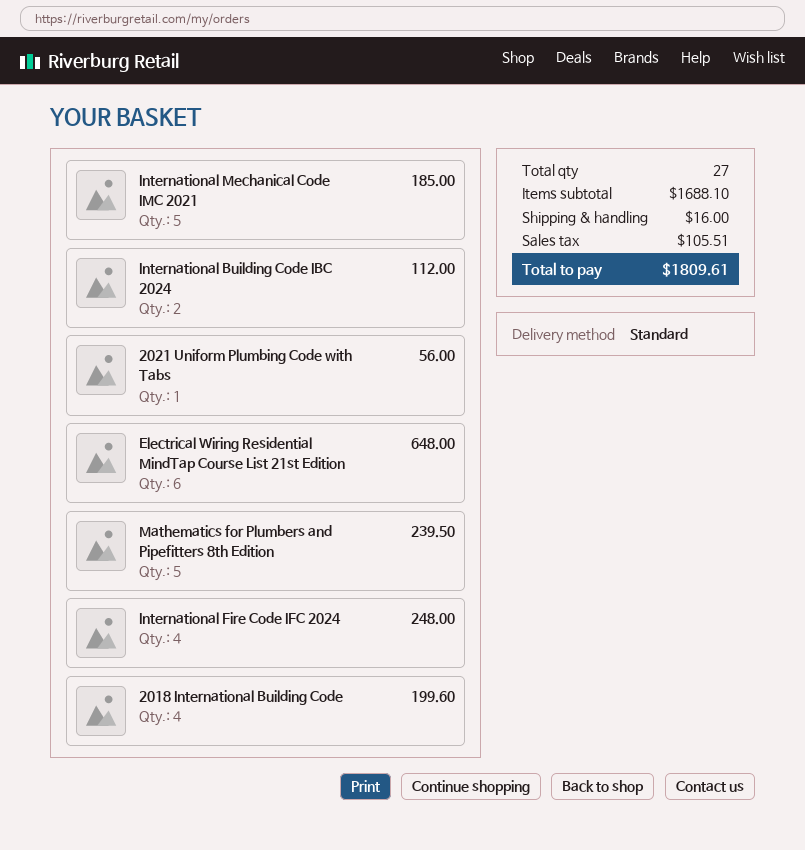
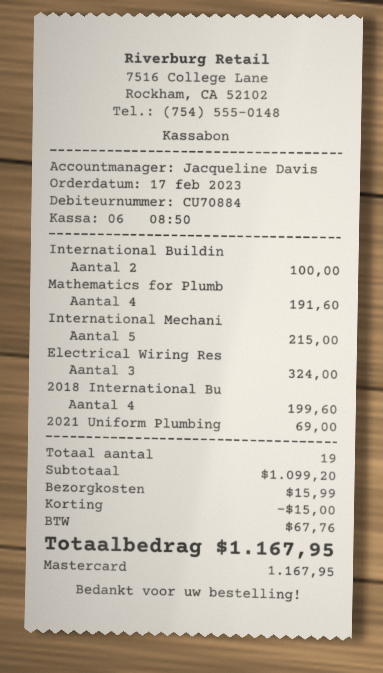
International Mechanical Code IMC 2021: 5 for 185.00 -> 5 for 215.00
International Building Code IBC 2024: 2 for 112.00 -> 2 for 100.00
2021 Uniform Plumbing Code with Tabs: 1 for 56.00 -> 1 for 69.00
Electrical Wiring Residential MindTap Course List 21st Edition: 6 for 648.00 -> 3 for 324.00
Mathematics for Plumbers and Pipefitters 8th Edition: 5 for 239.50 -> 4 for 191.60
International Fire Code IFC 2024: 4 for 248.00 -> none
total quantity: 27 -> 19
subtotal: 1688.10 -> 1099.20
discount: none -> 15.00
shipping: 16.00 -> 15.99
tax: 105.51 -> 67.76
total: 1809.61 -> 1167.95

